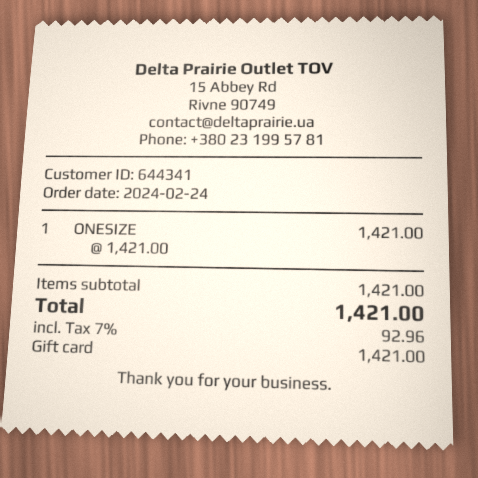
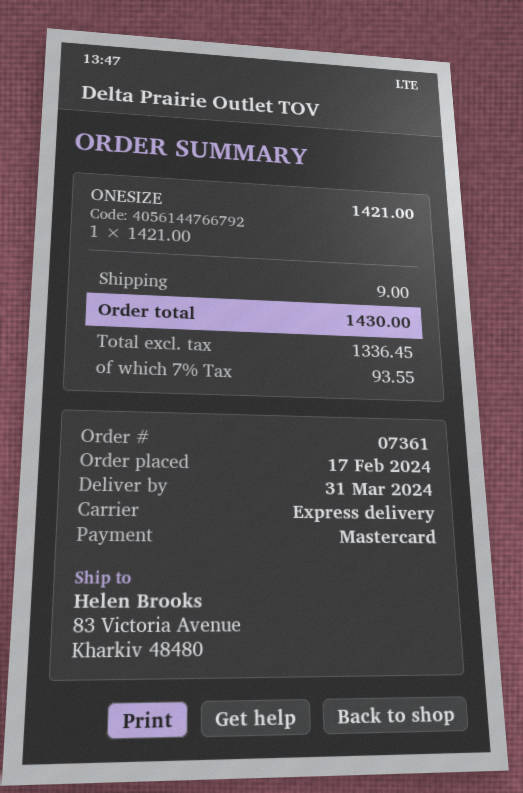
order date: 2024-02-24 -> 2024-02-17
payment method: gift card -> Mastercard
shipping: none -> 9.00
tax: 7% = 92.96 -> 7% = 93.55
total: 1421.00 -> 1430.00

